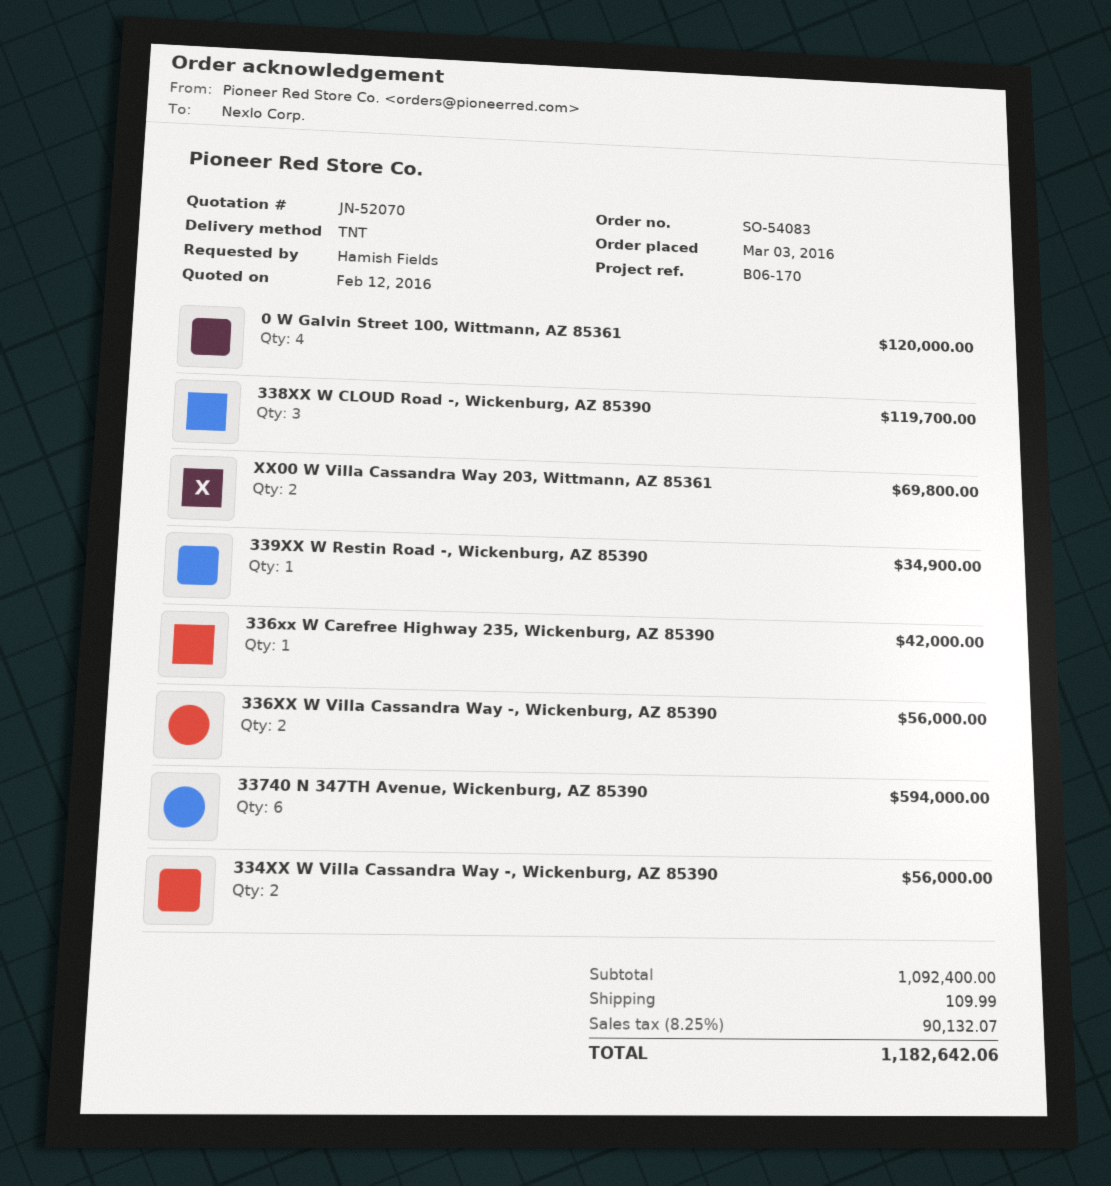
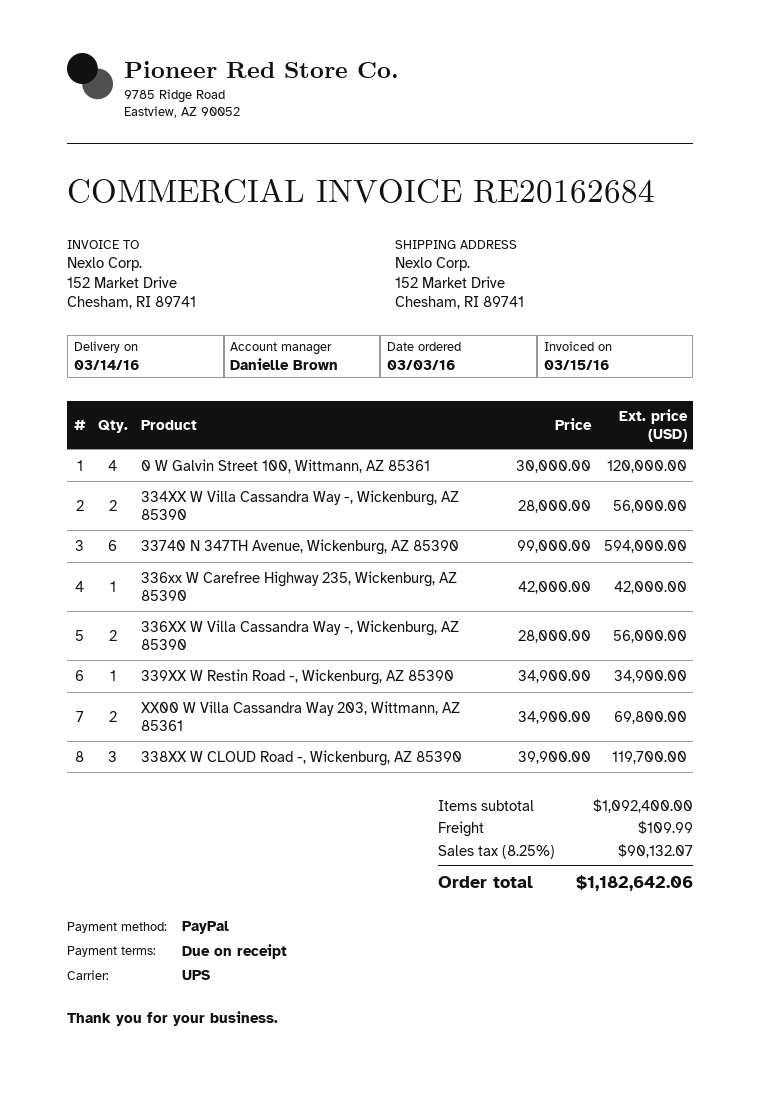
shipping method: TNT -> UPS

